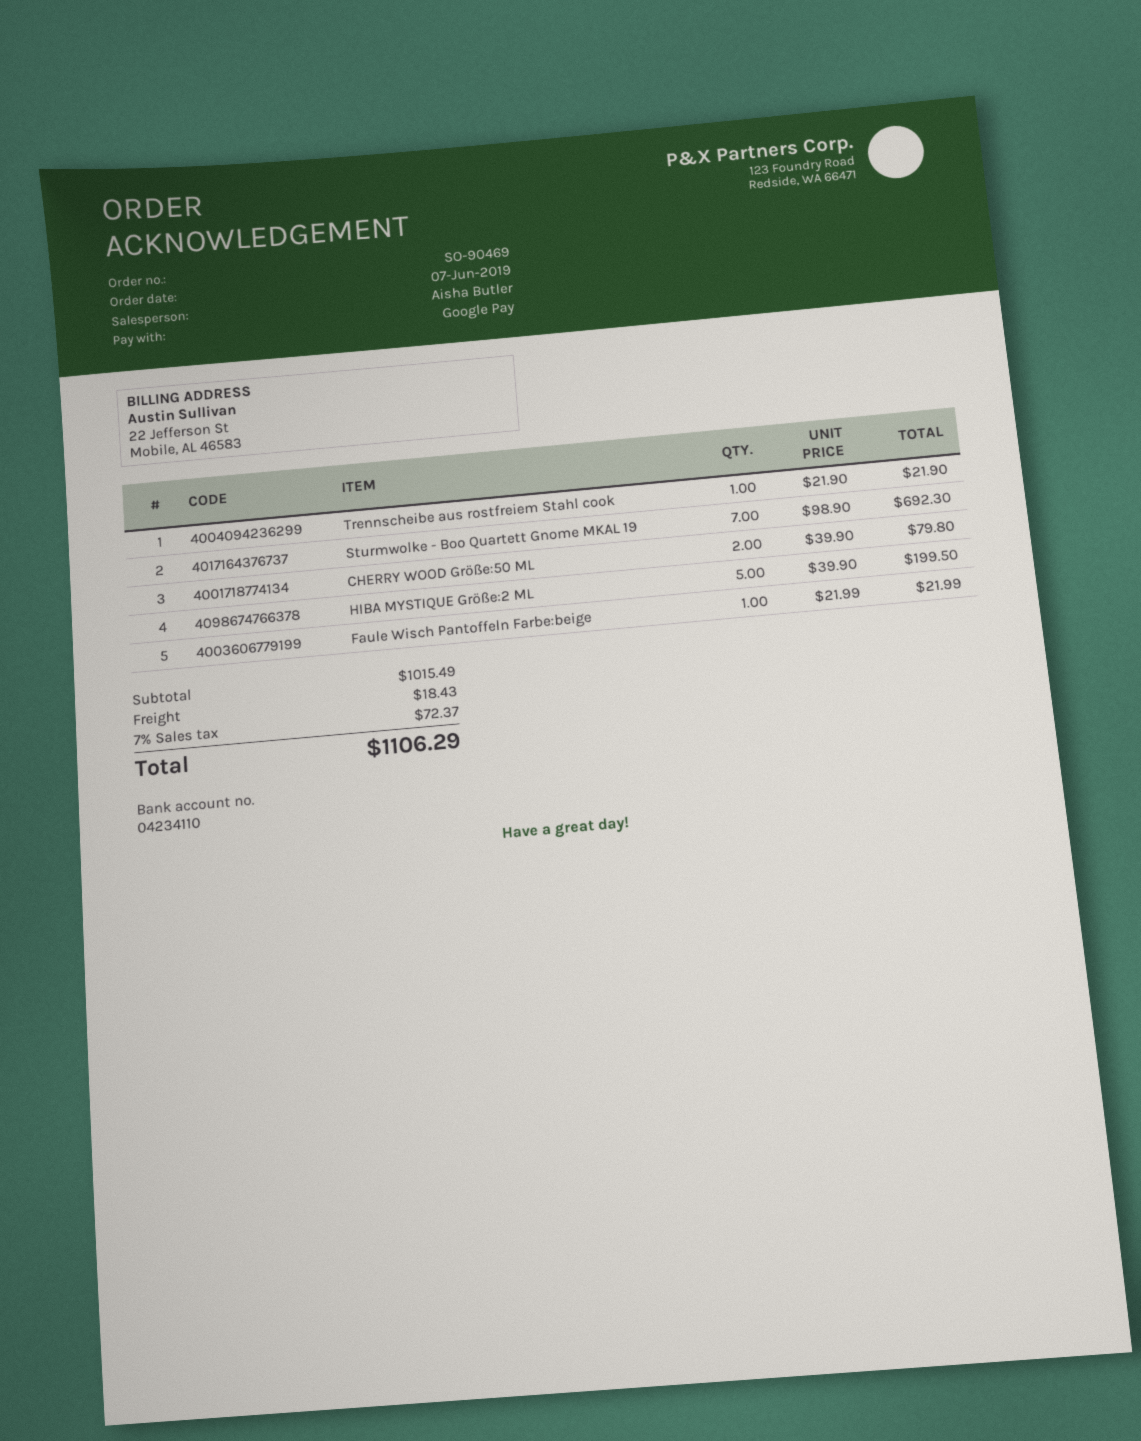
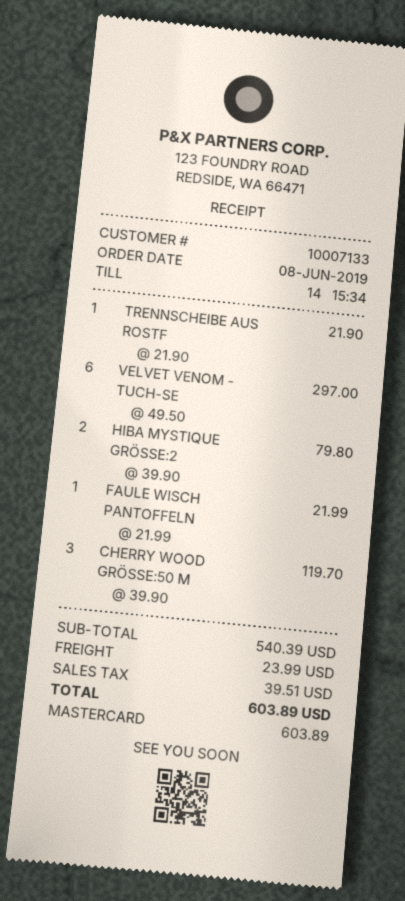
order date: 2019-06-07 -> 2019-06-08
payment method: Google Pay -> Mastercard
Sturmwolke - Boo Quartett Gnome MKAL 19: 7 x 98.90 = 692.30 -> none
CHERRY WOOD Größe:50 ML: 2 x 39.90 = 79.80 -> 3 x 39.90 = 119.70
HIBA MYSTIQUE Größe:2 ML: 5 x 39.90 = 199.50 -> 2 x 39.90 = 79.80
VELVET VENOM - TUCH-SE: none -> 6 x 49.50 = 297.00
subtotal: 1015.49 -> 540.39
shipping: 18.43 -> 23.99
tax: 72.37 -> 39.51
total: 1106.29 -> 603.89

